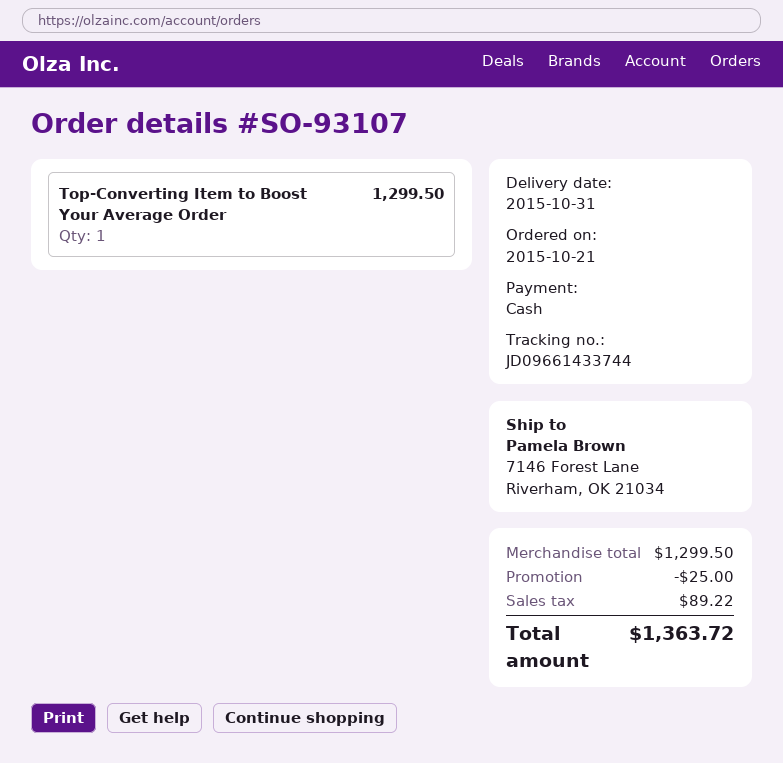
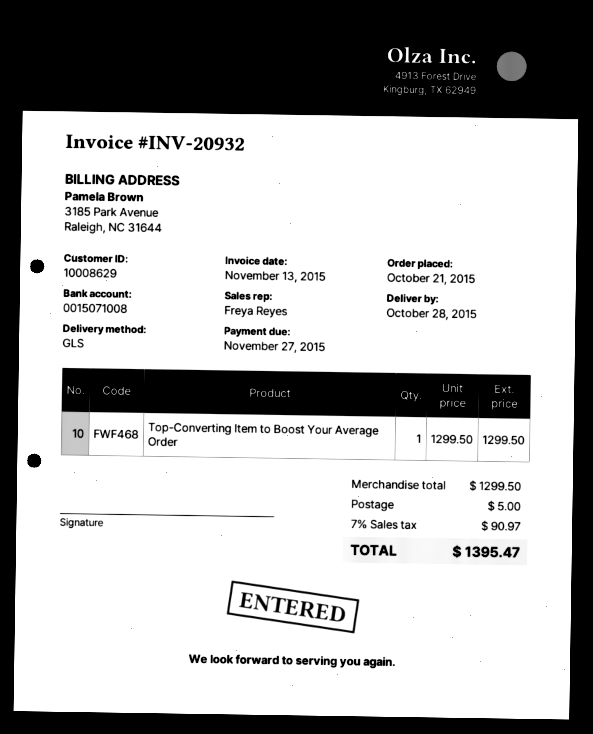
delivery date: 2015-10-31 -> 2015-10-28
discount: 25.00 -> none
shipping: none -> 5.00
tax: 89.22 -> 90.97
total: 1363.72 -> 1395.47

